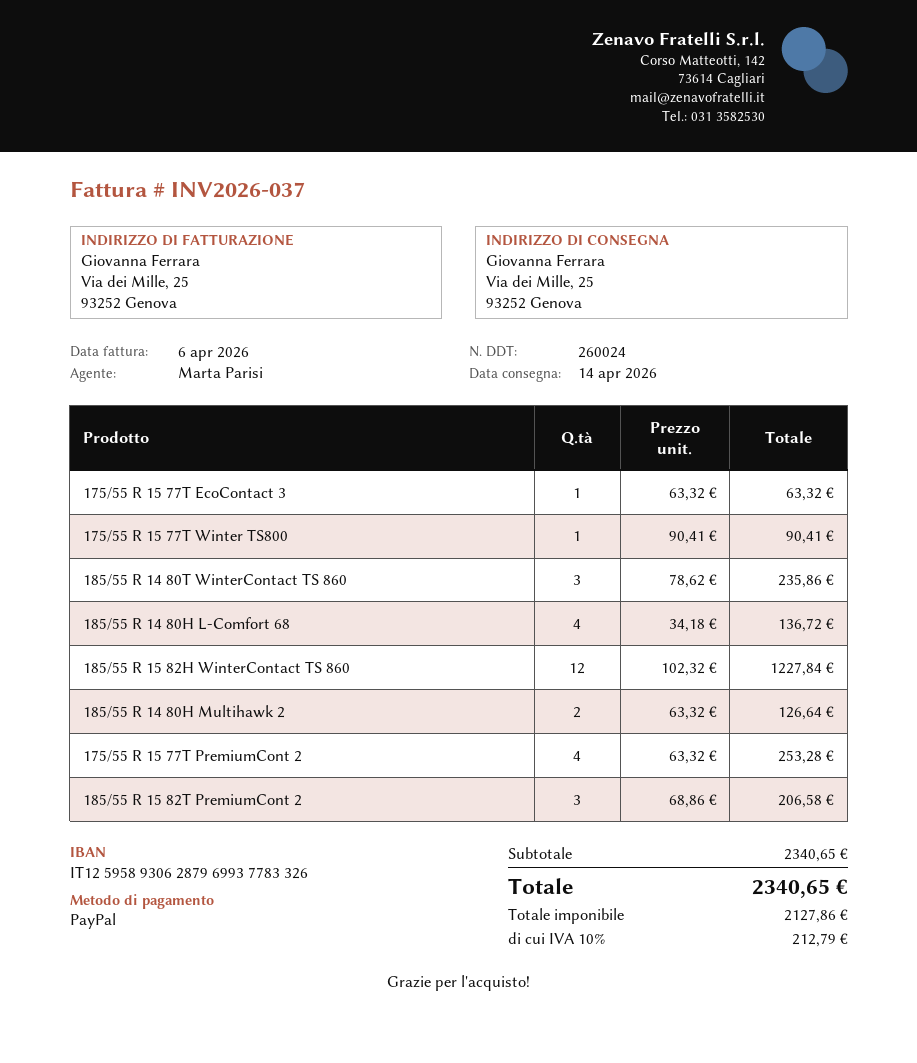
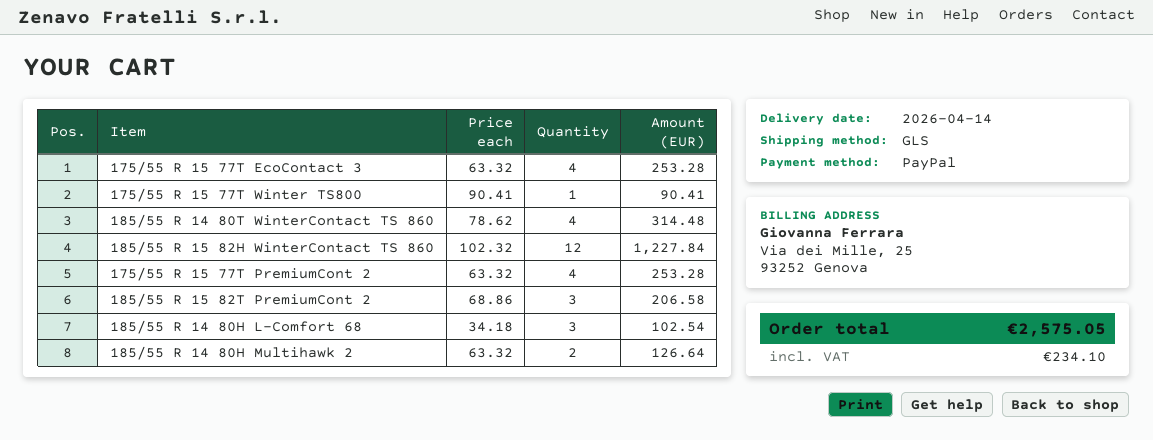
175/55 R 15 77T EcoContact 3: 1 x 63.32 = 63.32 -> 4 x 63.32 = 253.28
185/55 R 14 80T WinterContact TS 860: 3 x 78.62 = 235.86 -> 4 x 78.62 = 314.48
185/55 R 14 80H L-Comfort 68: 4 x 34.18 = 136.72 -> 3 x 34.18 = 102.54
tax: 212.79 -> 234.10
total: 2340.65 -> 2575.05

